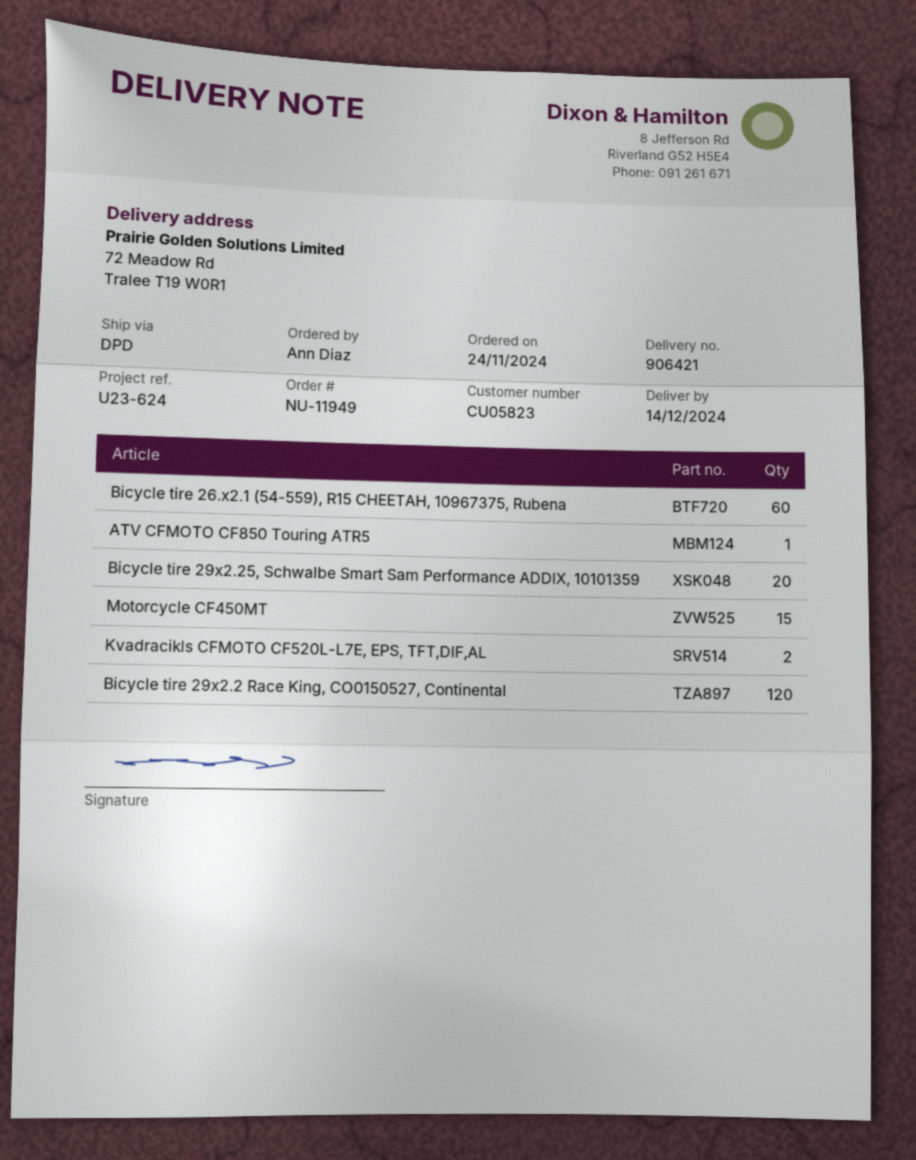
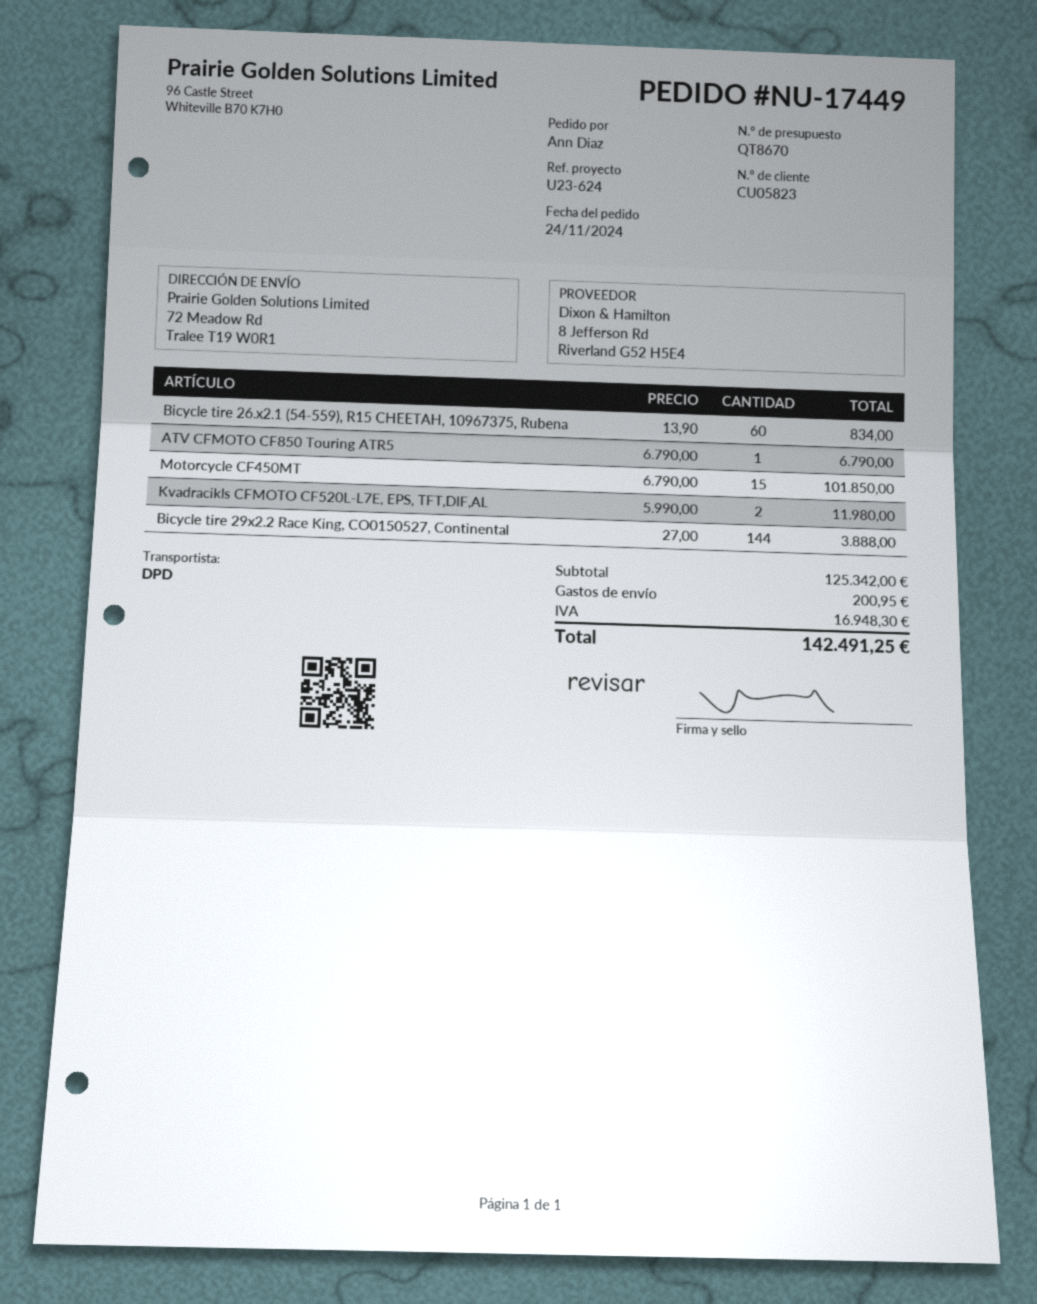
order number: NU-11949 -> NU-17449
Bicycle tire 29x2.25, Schwalbe Smart Sam Performance ADDIX, 10101359: 20 -> none
Bicycle tire 29x2.2 Race King, CO0150527, Continental: 120 -> 144

